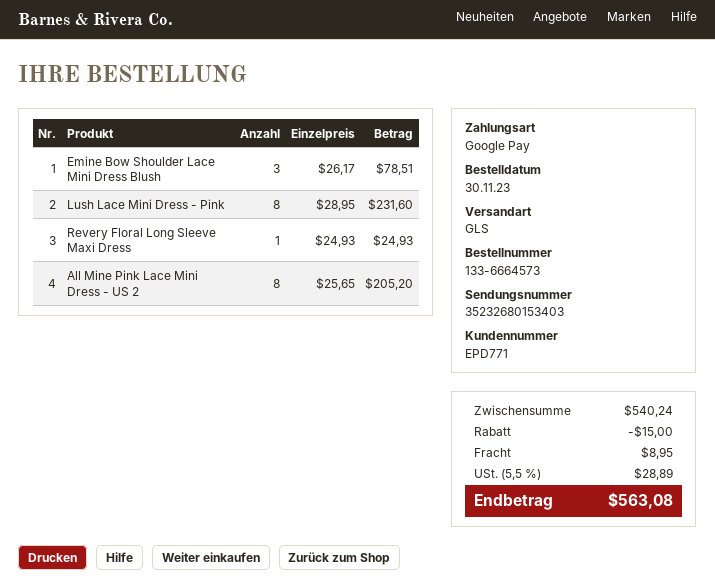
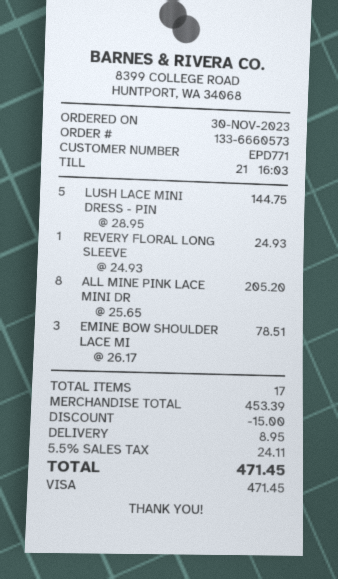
order number: 133-6664573 -> 133-6660573
payment method: Google Pay -> Visa
Lush Lace Mini Dress - Pink: 8 x 28.95 = 231.60 -> 5 x 28.95 = 144.75
subtotal: 540.24 -> 453.39
tax: 5.5% = 28.89 -> 5.5% = 24.11
total: 563.08 -> 471.45

